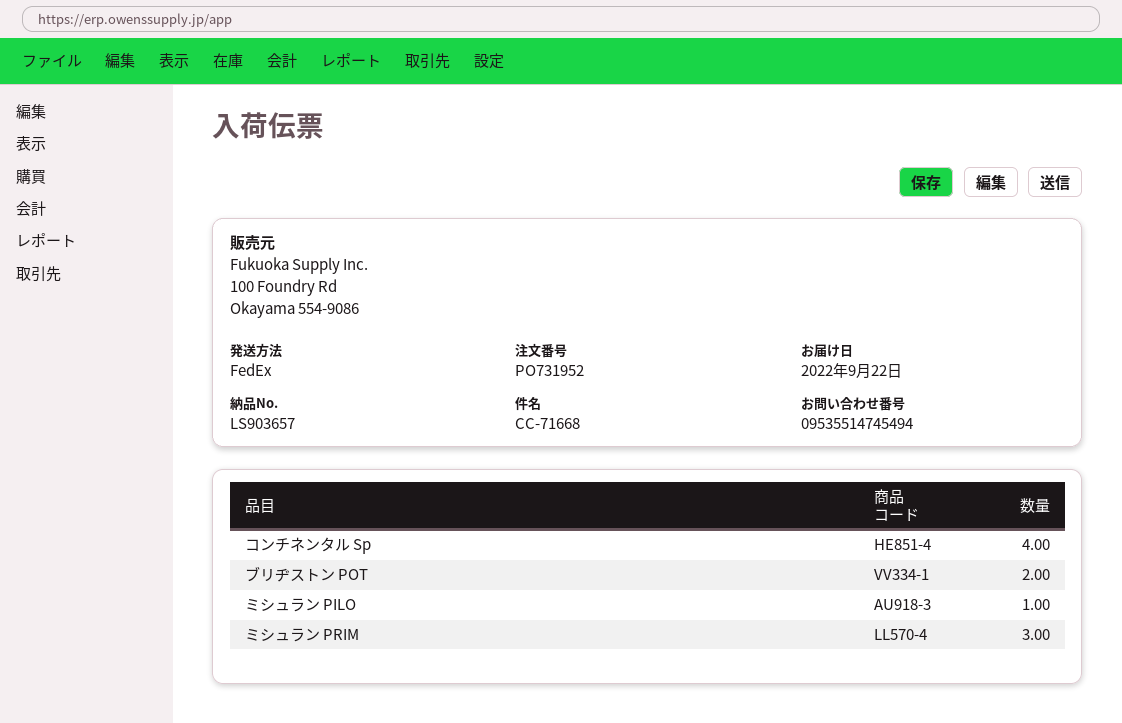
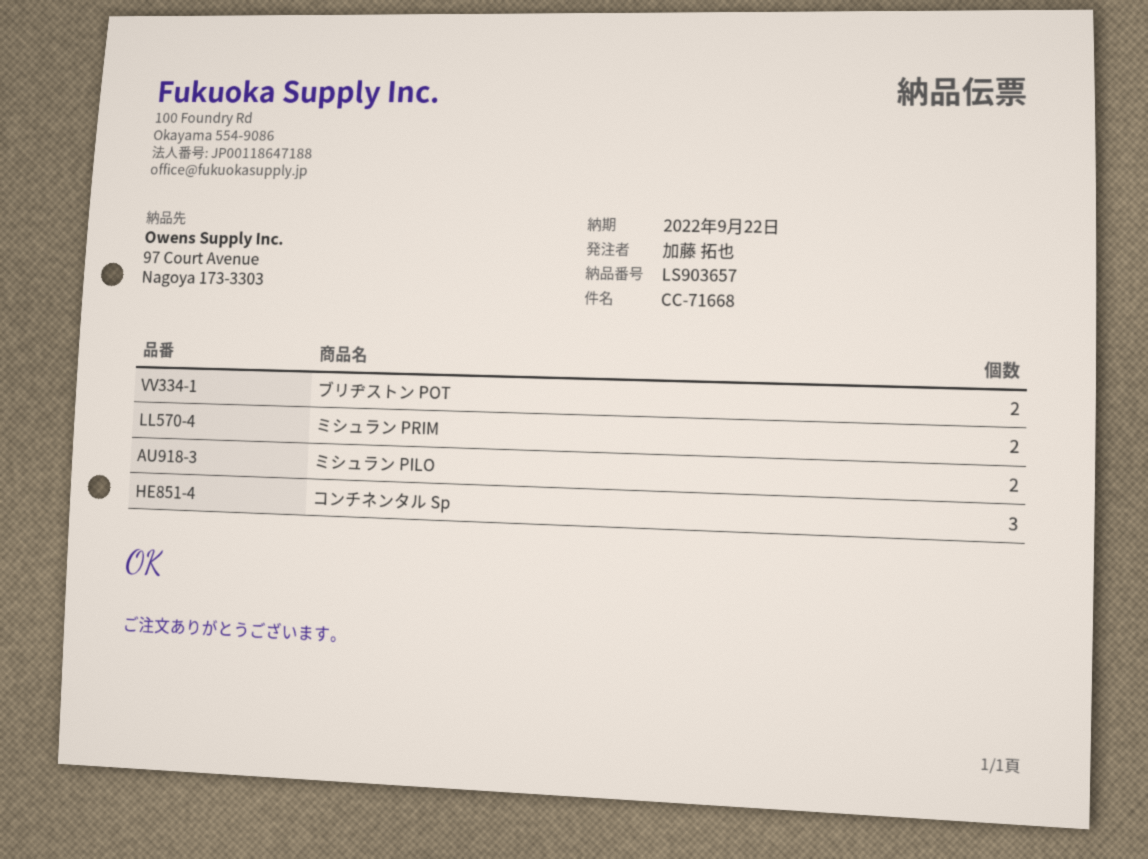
コンチネンタル Sp: 4 -> 3
ミシュラン PILO: 1 -> 2
ミシュラン PRIM: 3 -> 2

